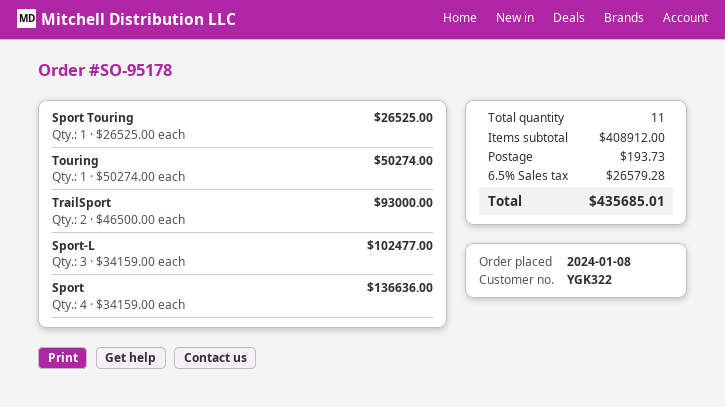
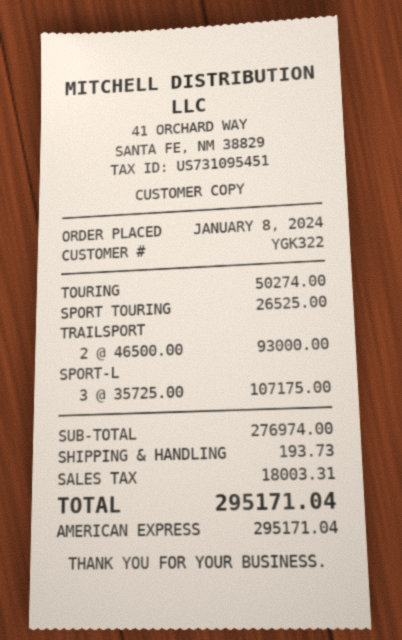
Sport-L: 3 x 34159.00 = 102477.00 -> 3 x 35725.00 = 107175.00
Sport: 4 x 34159.00 = 136636.00 -> none
subtotal: 408912.00 -> 276974.00
tax: 26579.28 -> 18003.31
total: 435685.01 -> 295171.04

